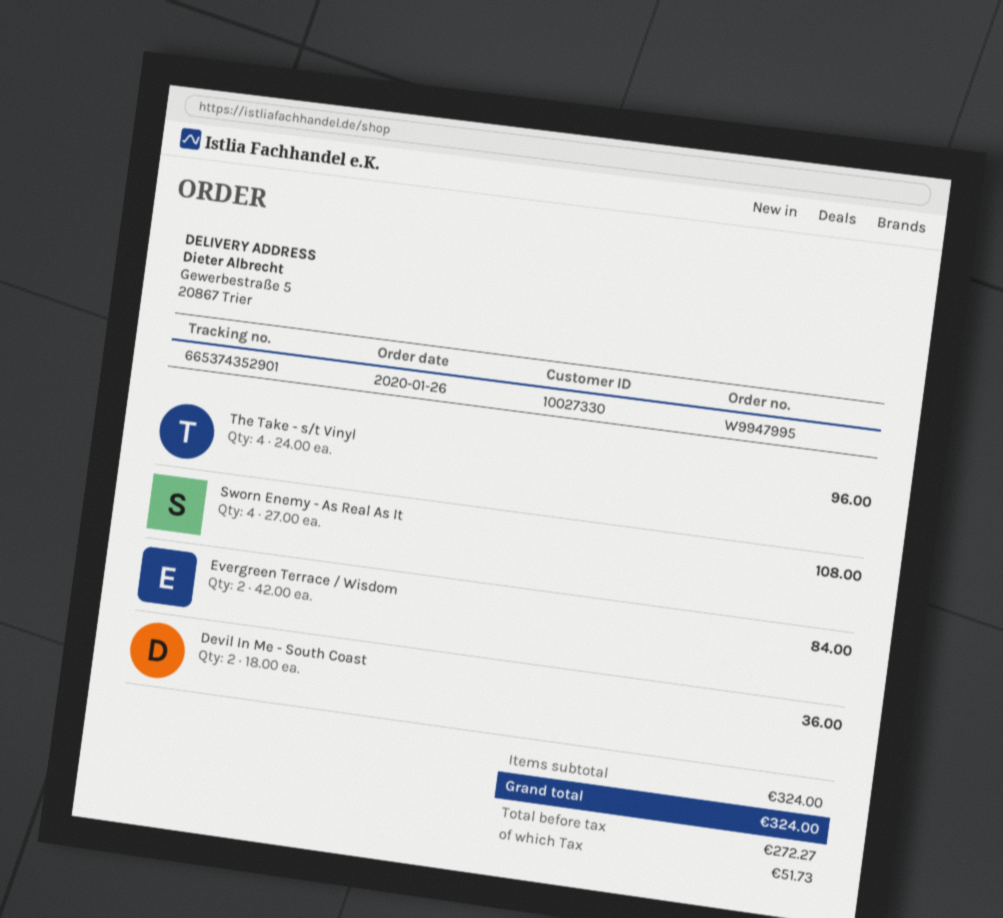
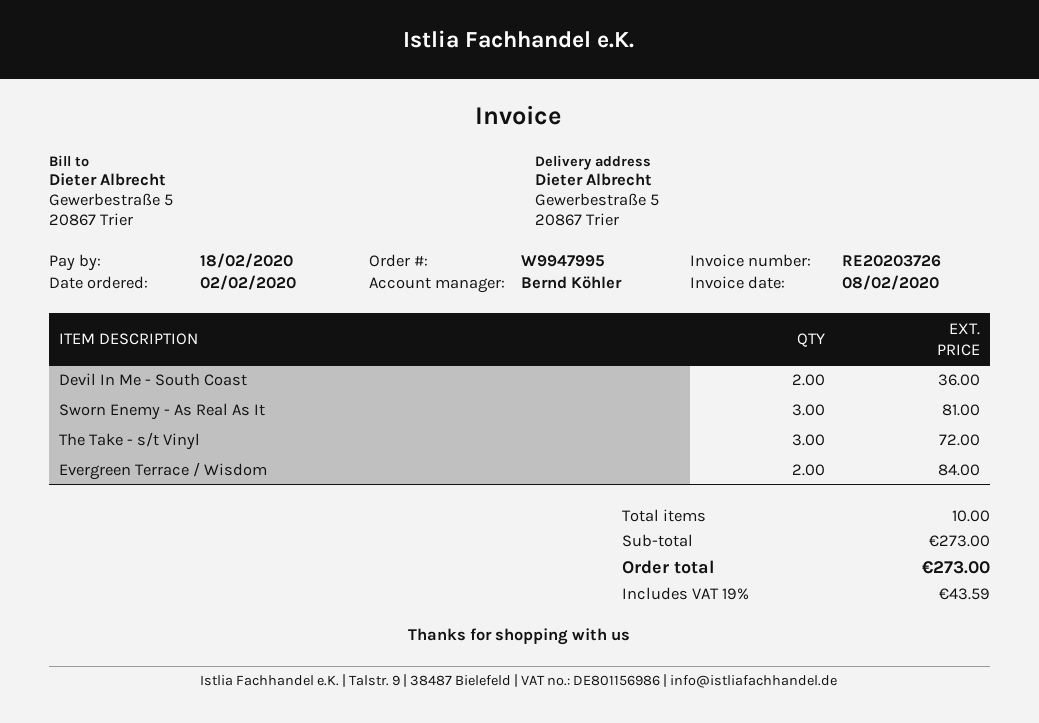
order date: 2020-01-26 -> 2020-02-02
The Take - s/t Vinyl: 4 for 96.00 -> 3 for 72.00
Sworn Enemy - As Real As It: 4 for 108.00 -> 3 for 81.00
subtotal: 324.00 -> 273.00
tax: 51.73 -> 43.59
total: 324.00 -> 273.00

